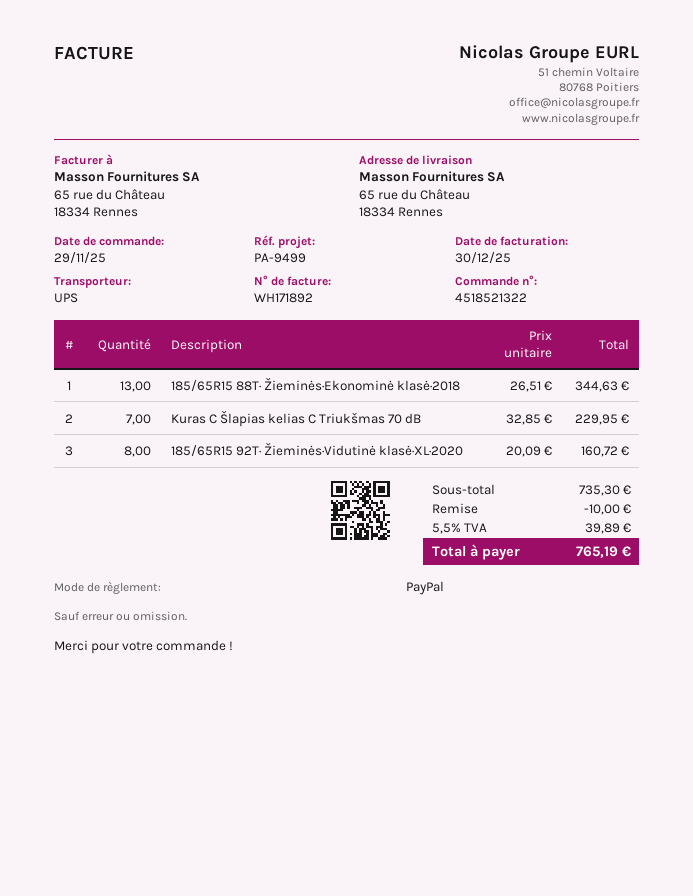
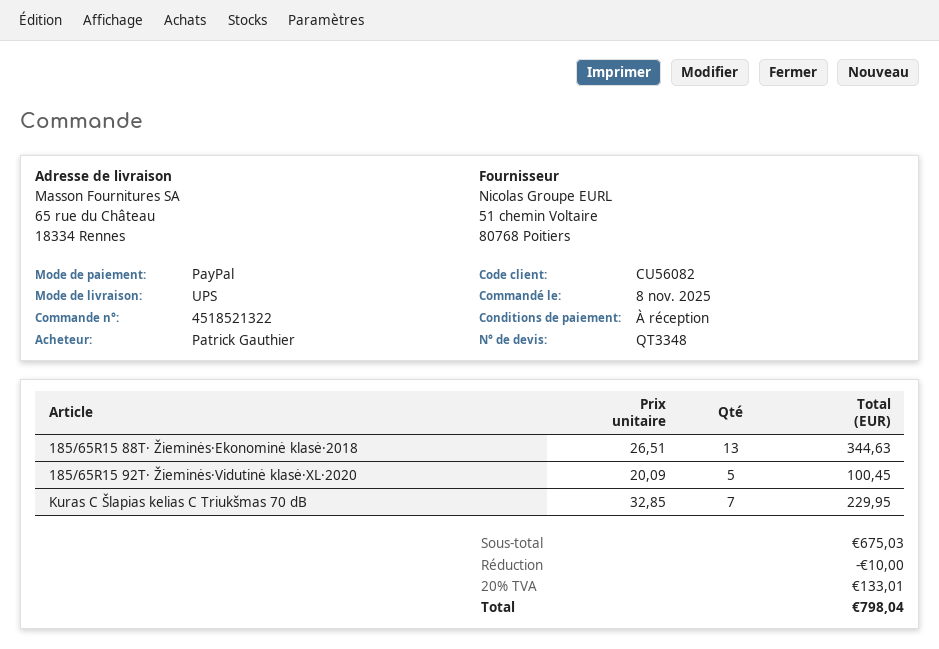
order date: 2025-11-29 -> 2025-11-08
185/65R15 92T· Žieminės·Vidutinė klasė·XL·2020: 8 x 20.09 = 160.72 -> 5 x 20.09 = 100.45
subtotal: 735.30 -> 675.03
tax: 5.5% = 39.89 -> 20% = 133.01
total: 765.19 -> 798.04

